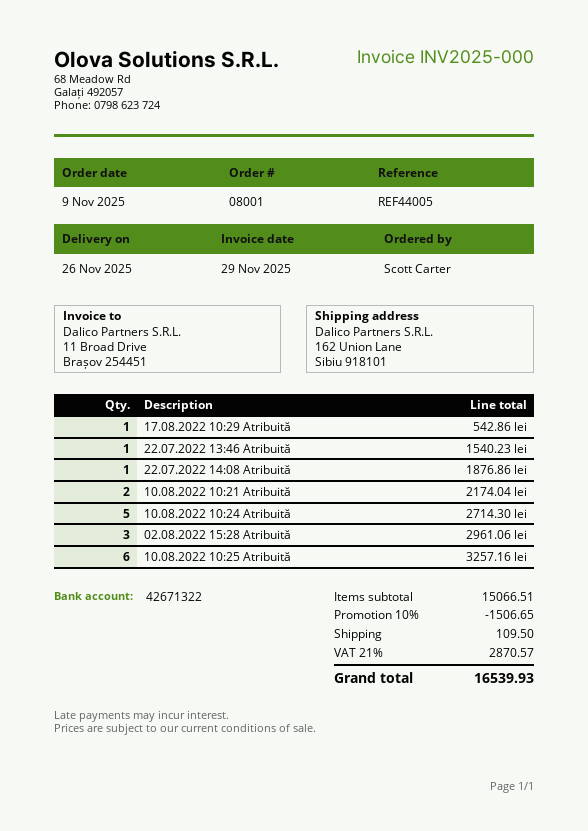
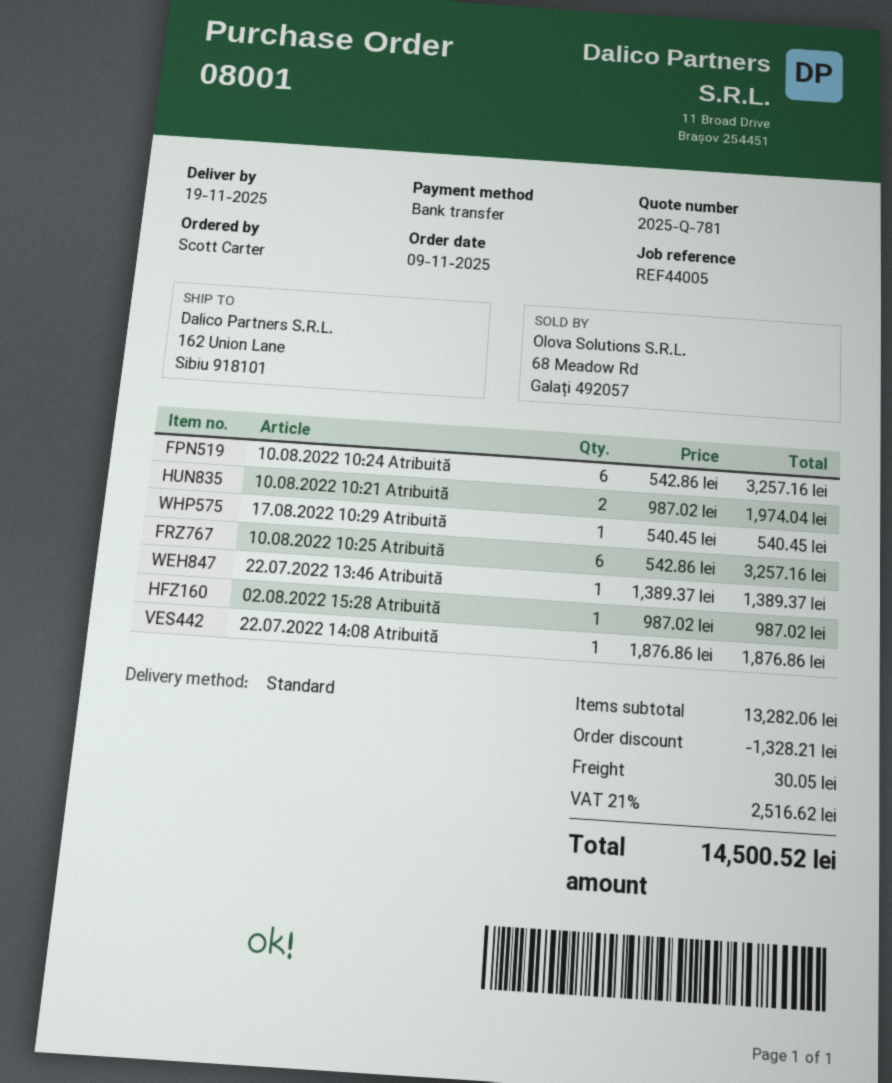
delivery date: 2025-11-26 -> 2025-11-19
17.08.2022 10:29 Atribuită: 1 for 542.86 -> 1 for 540.45
22.07.2022 13:46 Atribuită: 1 for 1540.23 -> 1 for 1389.37
10.08.2022 10:21 Atribuită: 2 for 2174.04 -> 2 for 1974.04
10.08.2022 10:24 Atribuită: 5 for 2714.30 -> 6 for 3257.16
02.08.2022 15:28 Atribuită: 3 for 2961.06 -> 1 for 987.02
subtotal: 15066.51 -> 13282.06
discount: 1506.65 -> 1328.21
shipping: 109.50 -> 30.05
tax: 21% = 2870.57 -> 21% = 2516.62
total: 16539.93 -> 14500.52

